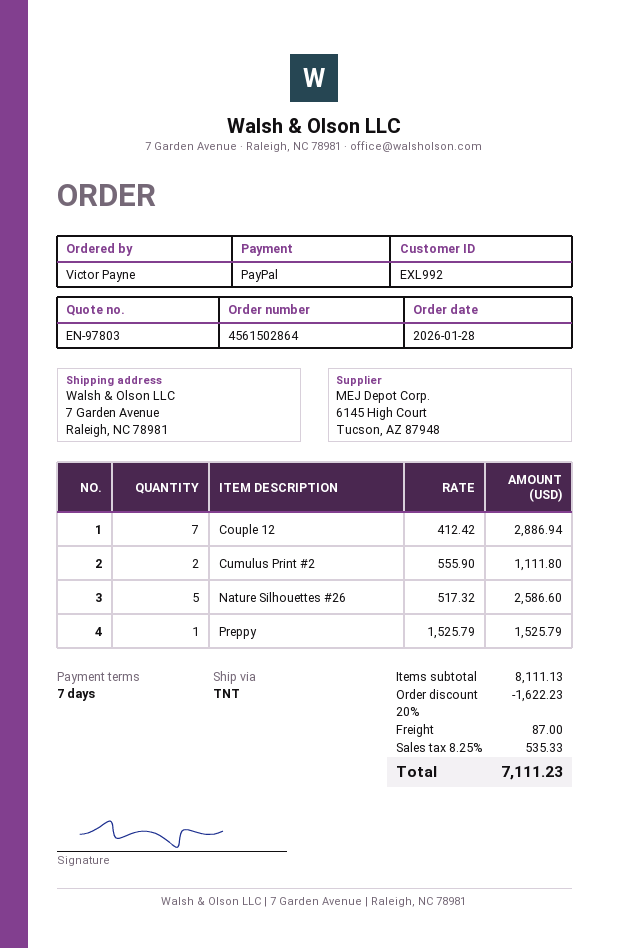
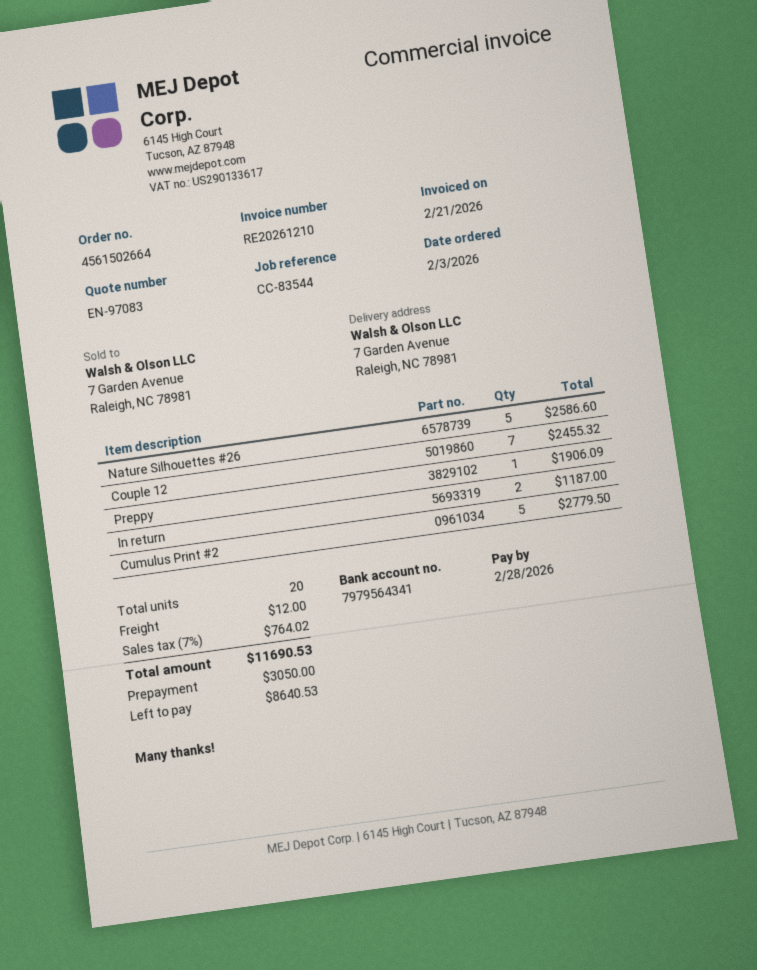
quote number: EN-97803 -> EN-97083
order number: 4561502864 -> 4561502664
order date: 2026-01-28 -> 2026-02-03
Couple 12: 7 for 2886.94 -> 7 for 2455.32
Cumulus Print #2: 2 for 1111.80 -> 5 for 2779.50
Preppy: 1 for 1525.79 -> 1 for 1906.09
In return: none -> 2 for 1187.00
discount: 20% = 1622.23 -> none
shipping: 87.00 -> 12.00
tax: 8.25% = 535.33 -> 7% = 764.02
total: 7111.23 -> 11690.53

